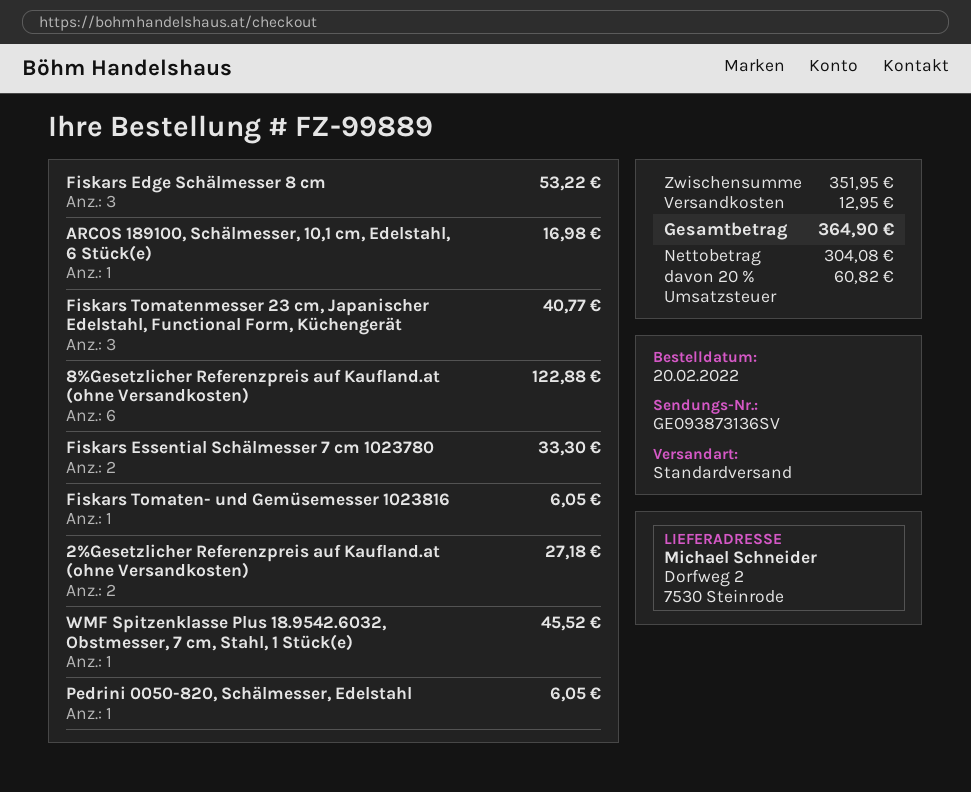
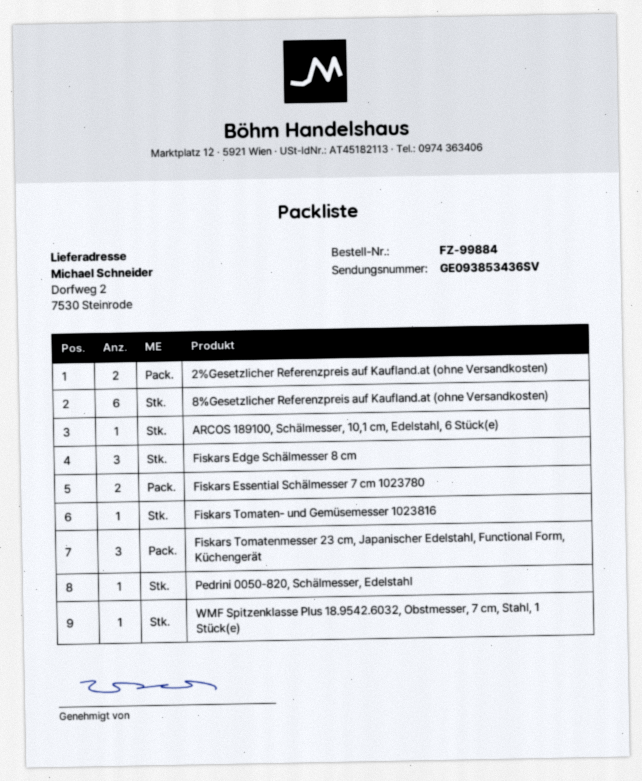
order number: FZ-99889 -> FZ-99884
tracking number: GE093873136SV -> GE093853436SV

